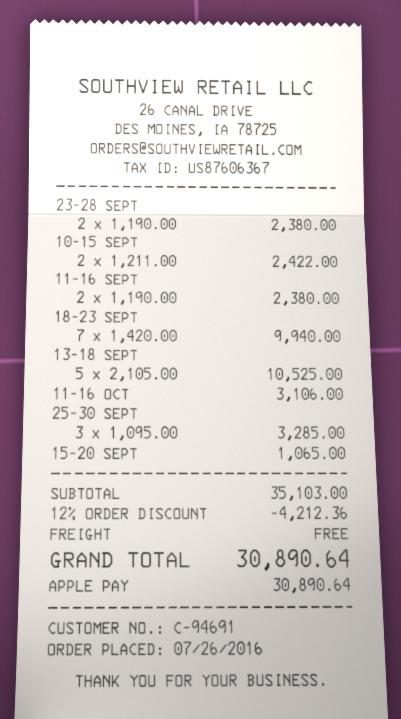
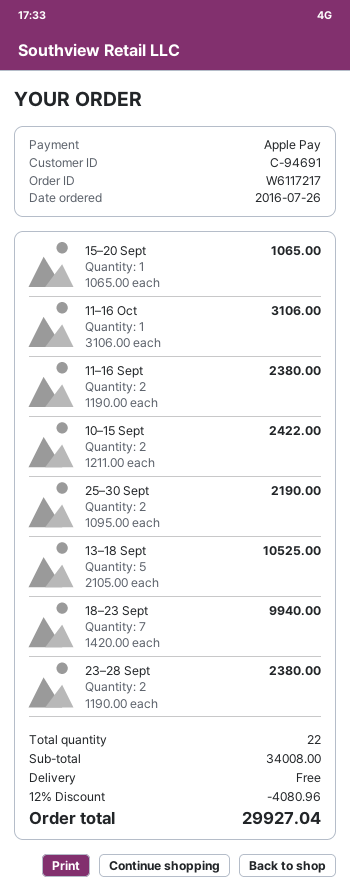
25–30 SEPT: 3 x 1095.00 = 3285.00 -> 2 x 1095.00 = 2190.00
subtotal: 35103.00 -> 34008.00
discount: 12% = 4212.36 -> 12% = 4080.96
total: 30890.64 -> 29927.04

